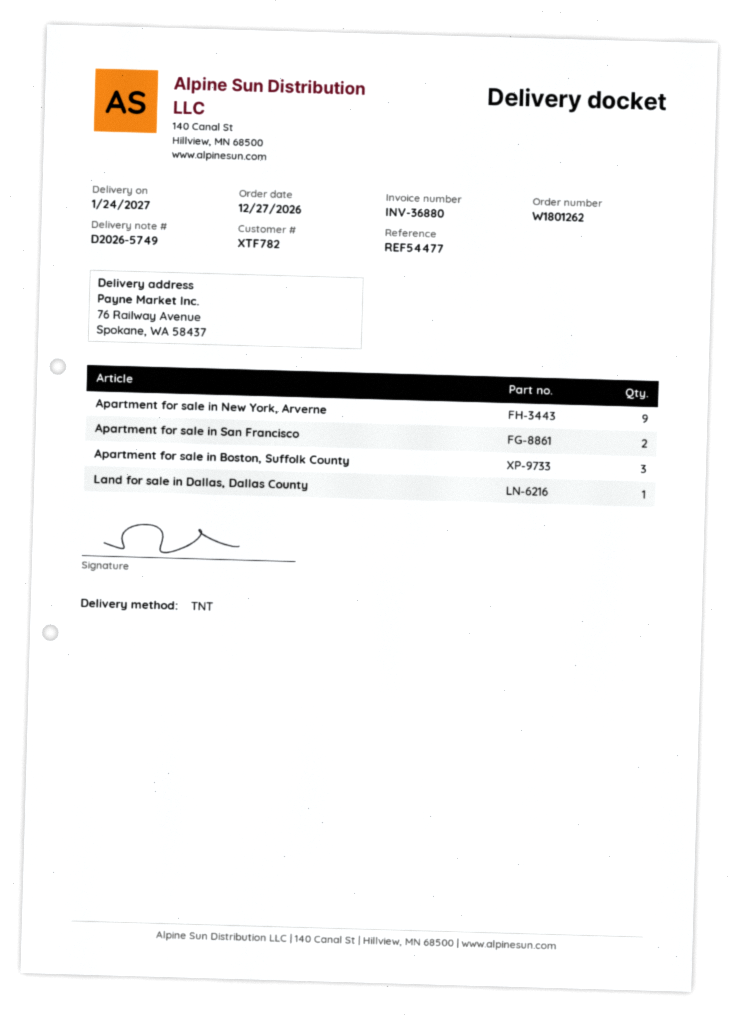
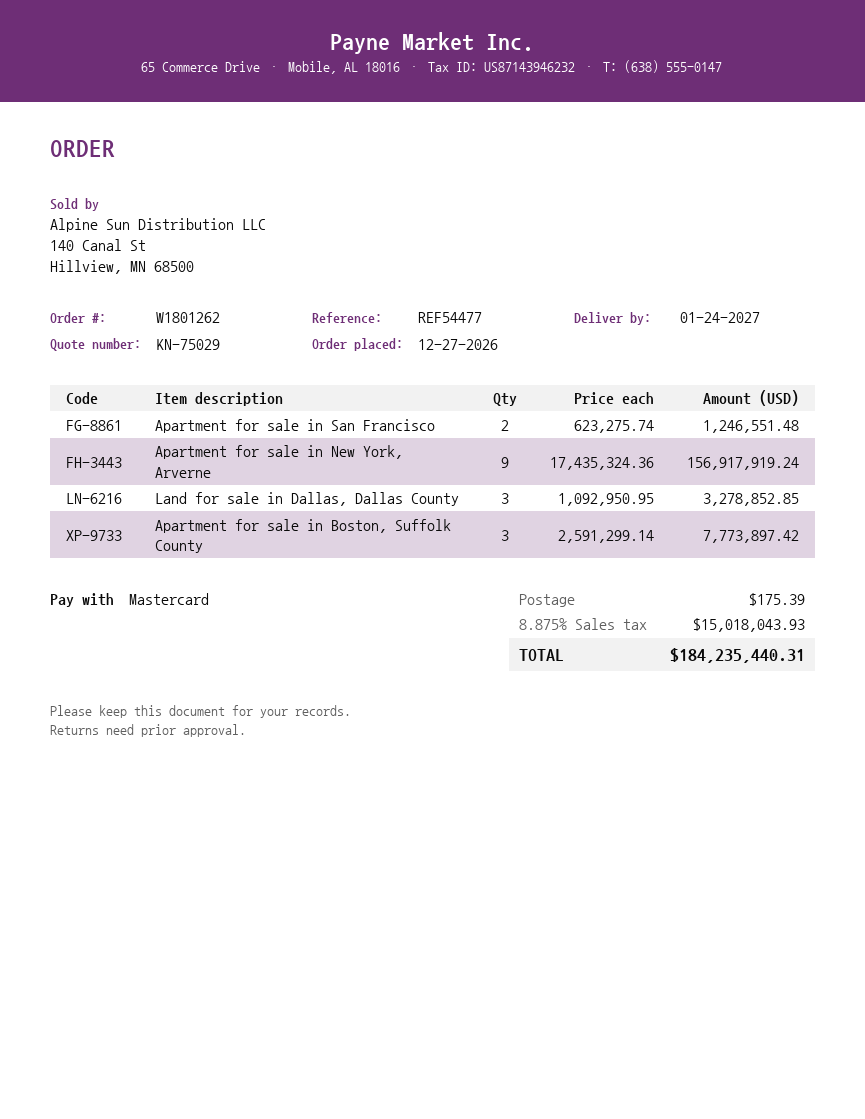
Land for sale in Dallas, Dallas County: 1 -> 3

